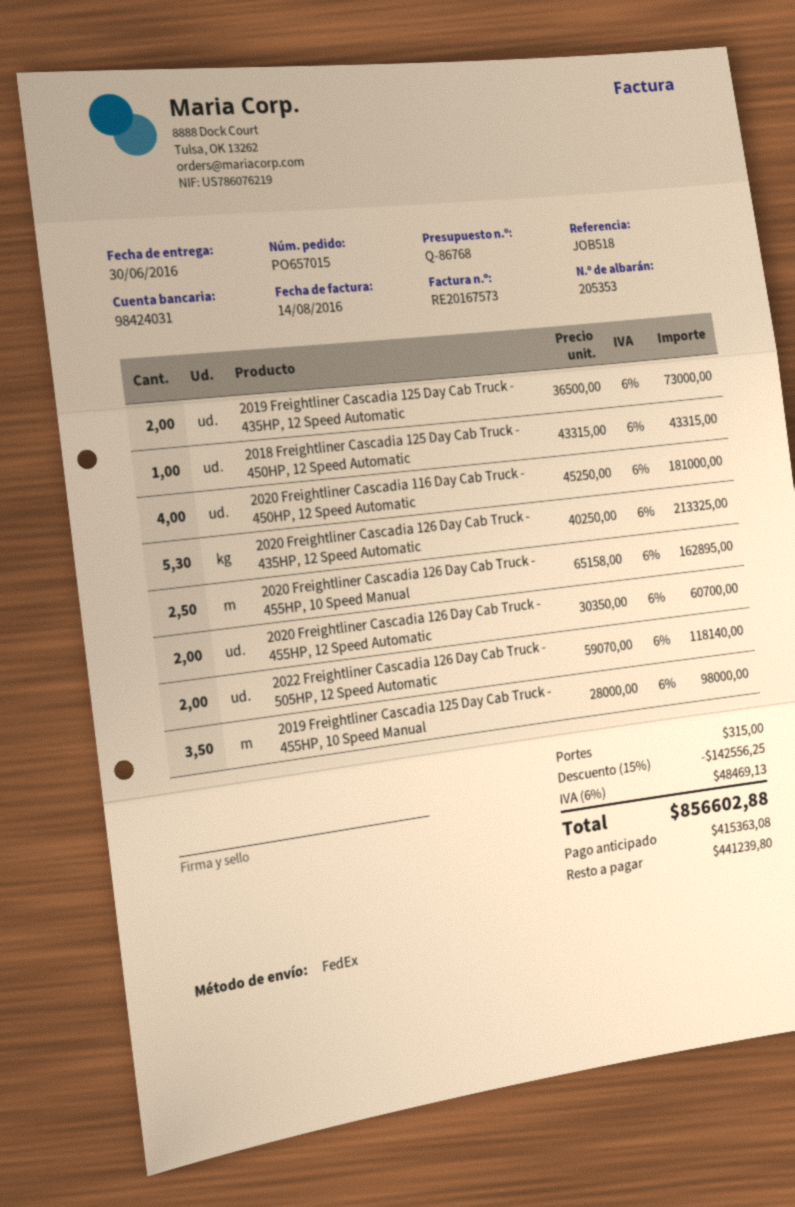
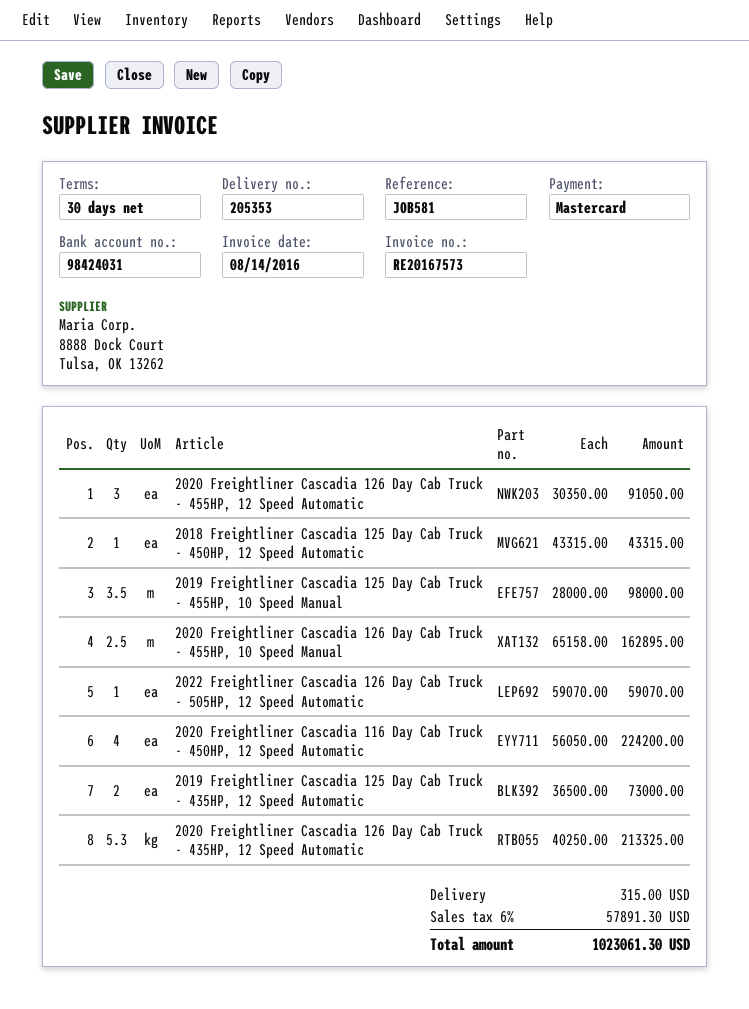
reference: JOB518 -> JOB581
2020 Freightliner Cascadia 116 Day Cab Truck - 450HP, 12 Speed Automatic: 4 x 45250.00 = 181000.00 -> 4 x 56050.00 = 224200.00
2020 Freightliner Cascadia 126 Day Cab Truck - 455HP, 12 Speed Automatic: 2 x 30350.00 = 60700.00 -> 3 x 30350.00 = 91050.00
2022 Freightliner Cascadia 126 Day Cab Truck - 505HP, 12 Speed Automatic: 2 x 59070.00 = 118140.00 -> 1 x 59070.00 = 59070.00
discount: 15% = 142556.25 -> none
tax: 6% = 48469.13 -> 6% = 57891.30
total: 856602.88 -> 1023061.30

